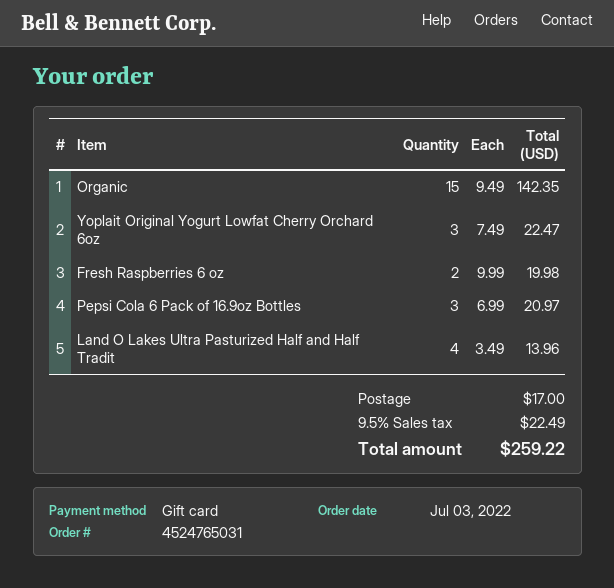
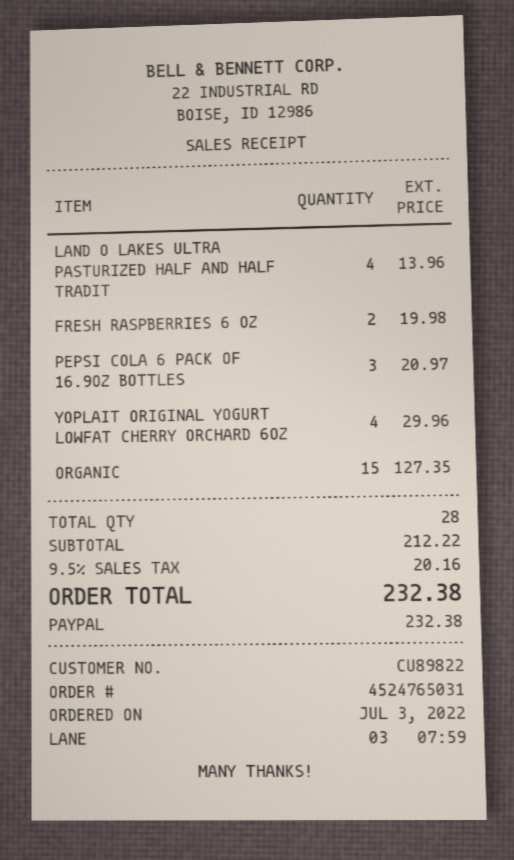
payment method: gift card -> PayPal
Organic: 15 for 142.35 -> 15 for 127.35
Yoplait Original Yogurt Lowfat Cherry Orchard 6oz: 3 for 22.47 -> 4 for 29.96
shipping: 17.00 -> none
tax: 9.5% = 22.49 -> 9.5% = 20.16
total: 259.22 -> 232.38

